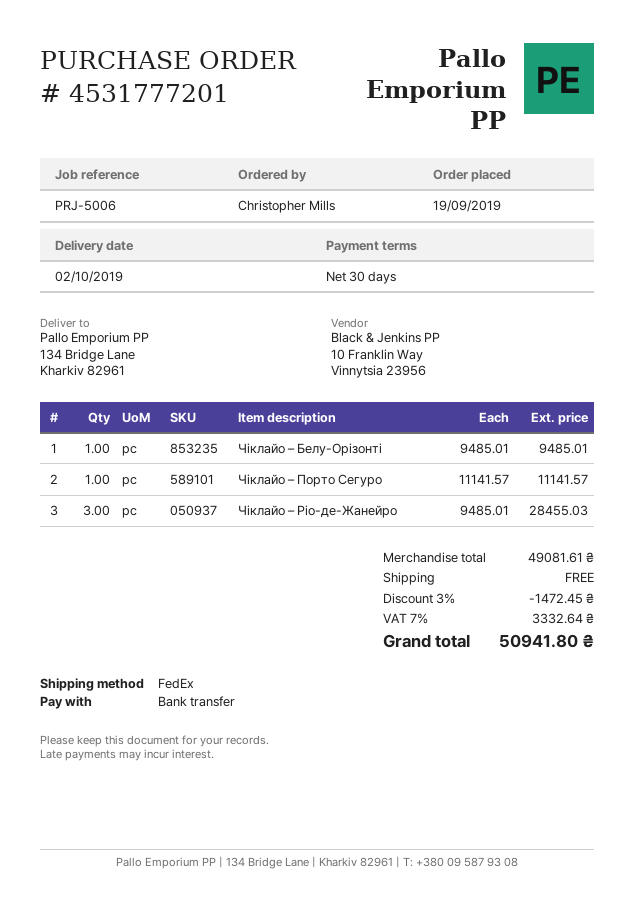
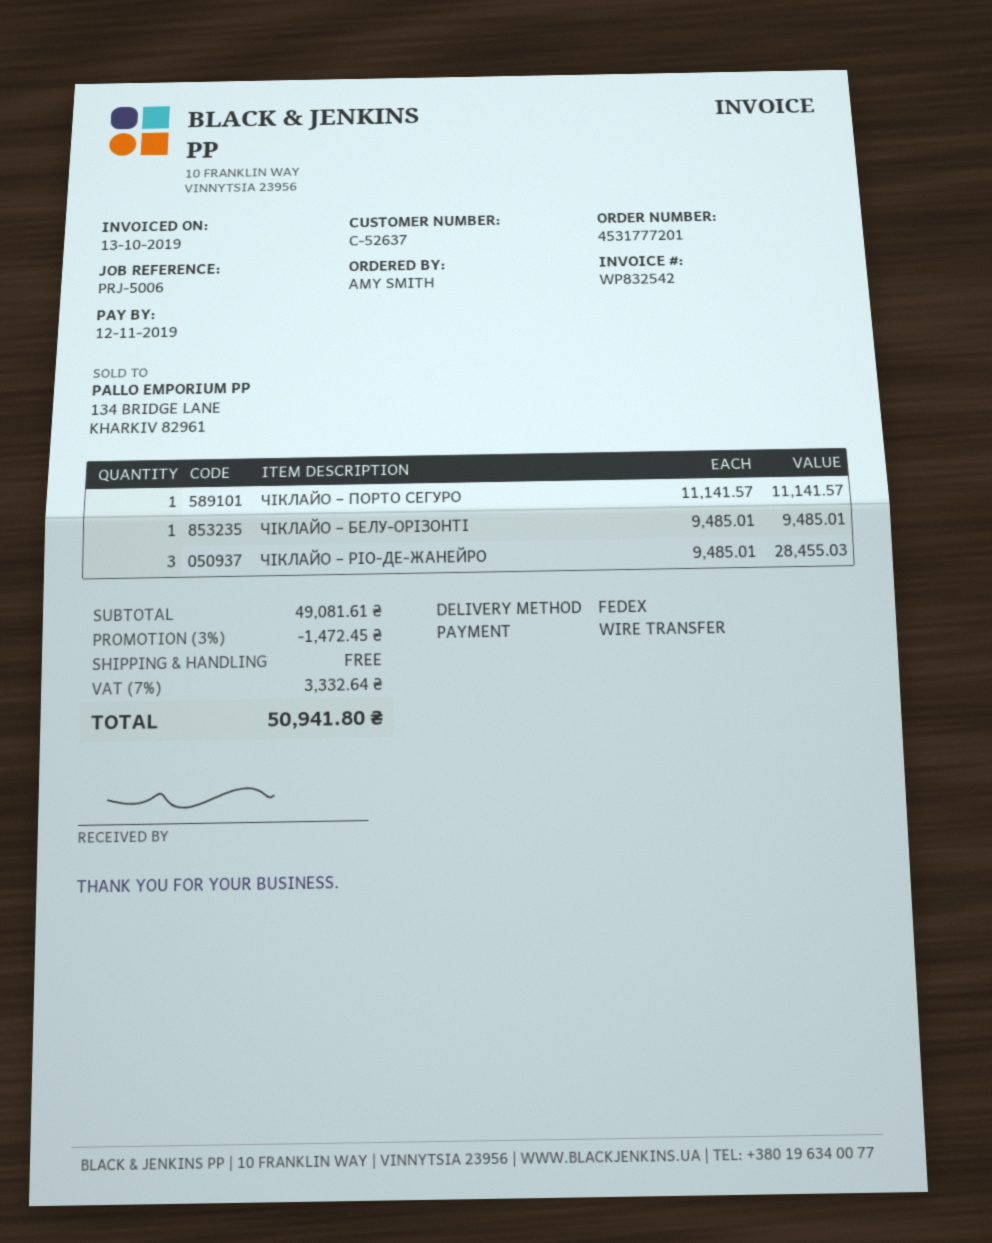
ordered by: Christopher Mills -> AMY SMITH

